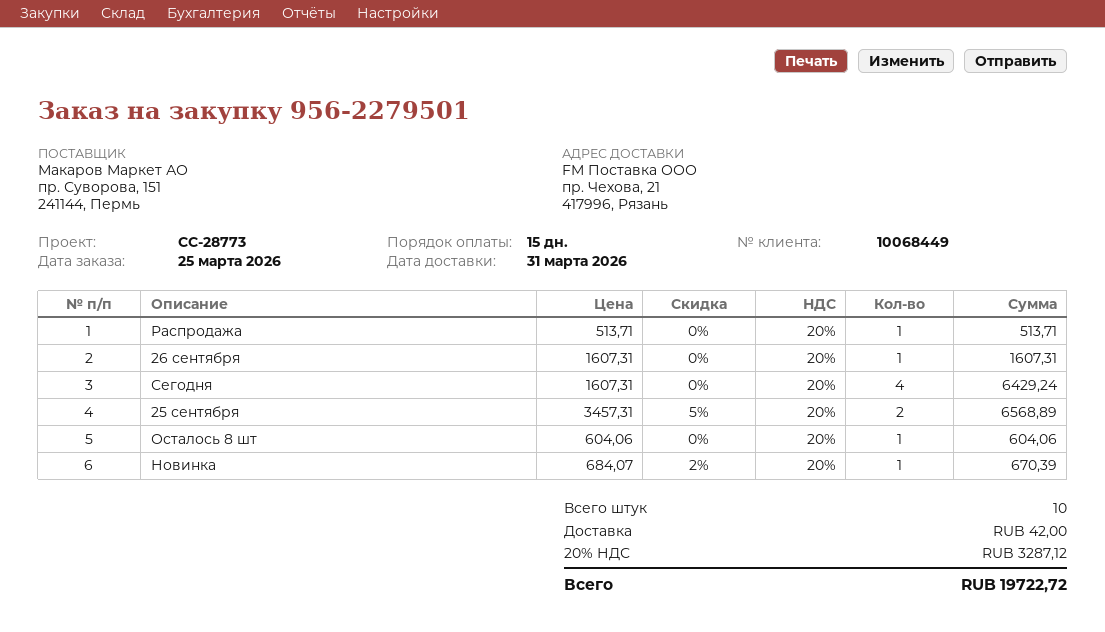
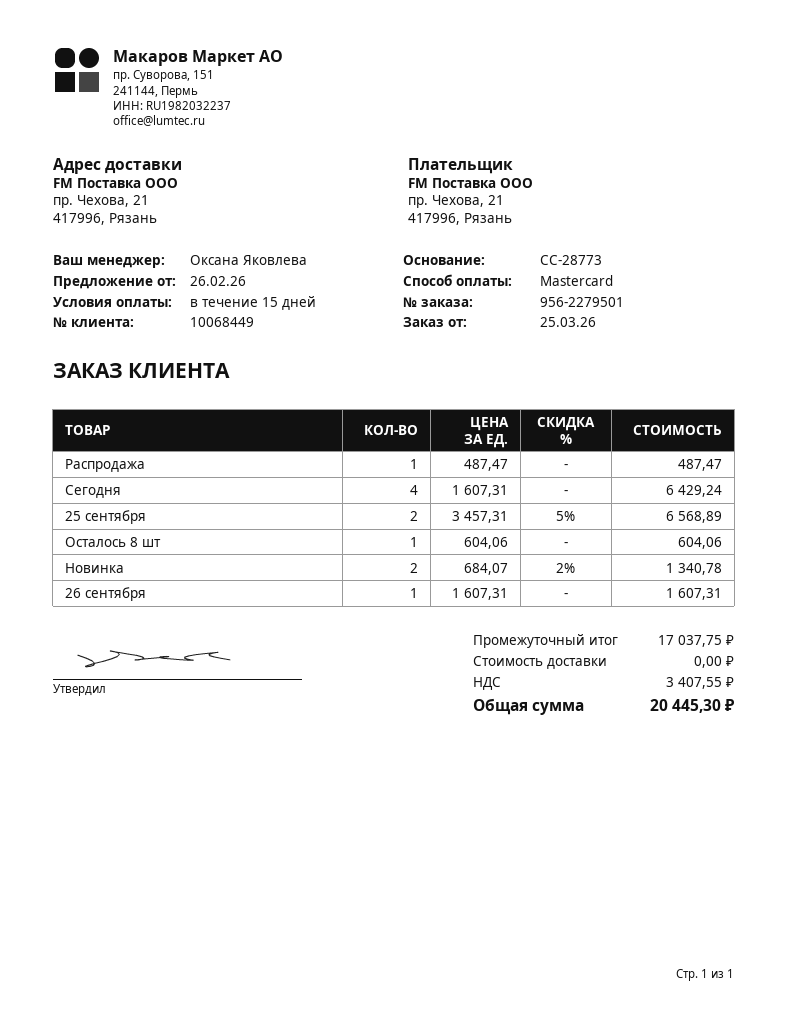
Распродажа: 1 x 513.71 = 513.71 -> 1 x 487.47 = 487.47
Новинка: 1 x 684.07 - 2% = 670.39 -> 2 x 684.07 - 2% = 1340.78
shipping: 42.00 -> 0.00
tax: 3287.12 -> 3407.55
total: 19722.72 -> 20445.30

